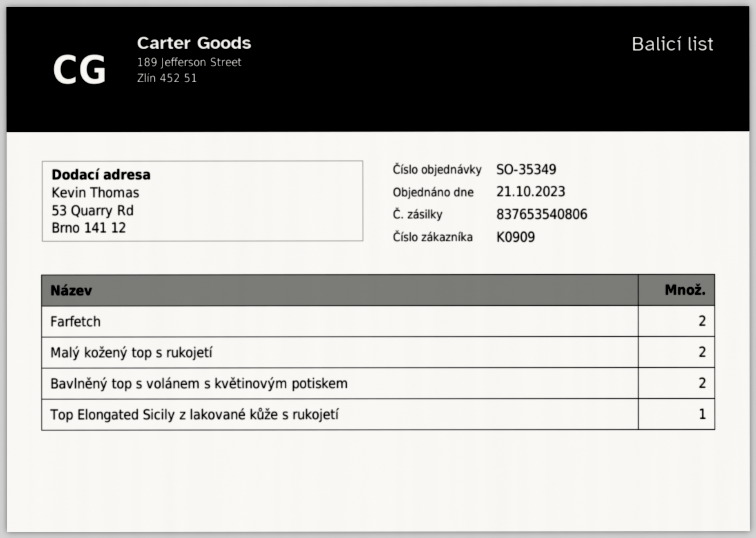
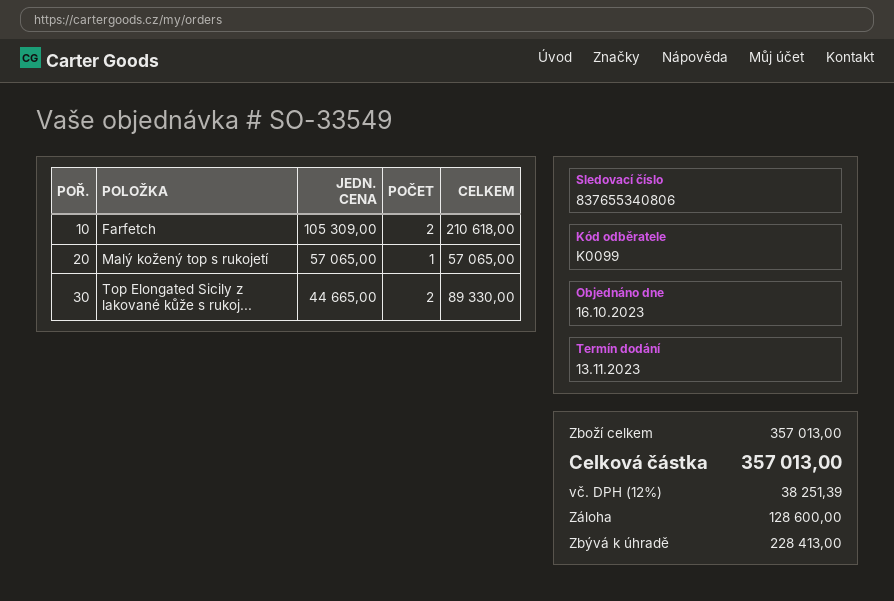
order number: SO-35349 -> SO-33549
order date: 2023-10-21 -> 2023-10-16
customer number: K0909 -> K0099
tracking number: 837653540806 -> 837655340806
Malý kožený top s rukojetí: 2 -> 1
Bavlněný top s volánem s květinovým potiskem: 2 -> none
Top Elongated Sicily z lakované kůže s rukojetí: 1 -> 2

